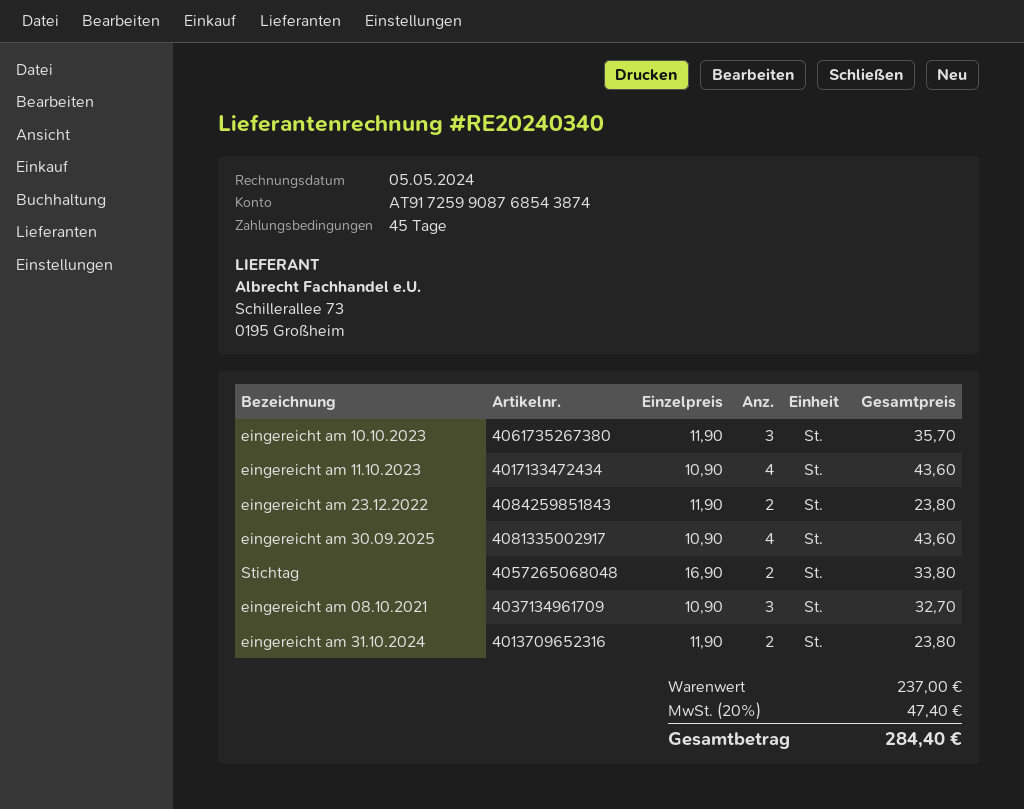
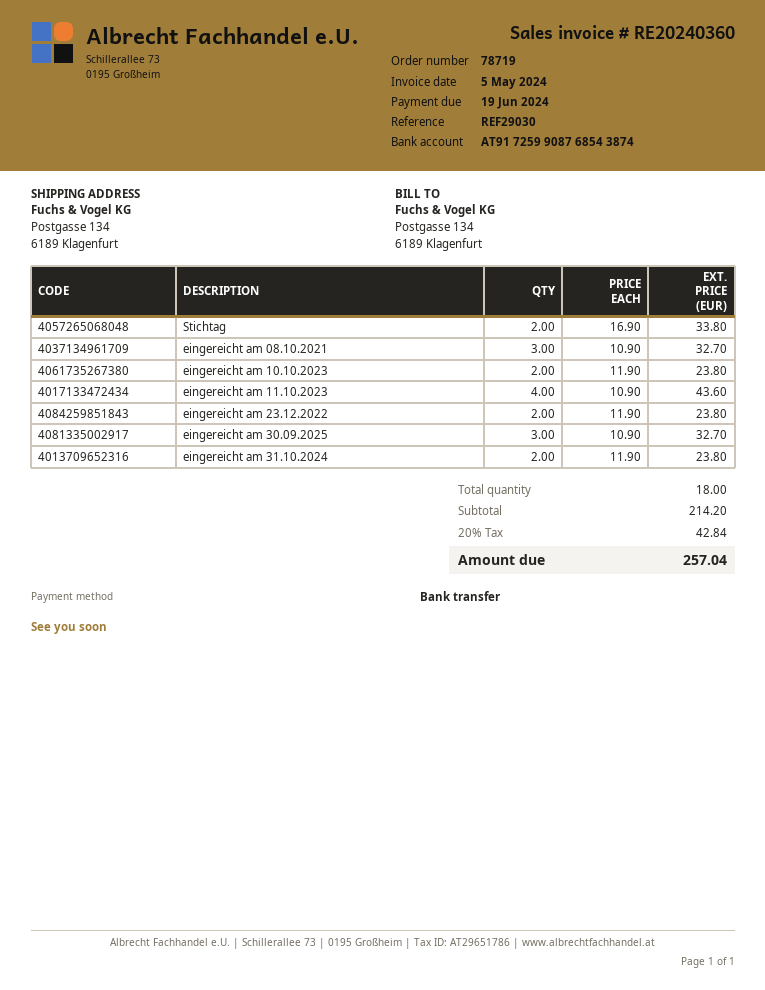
invoice number: RE20240340 -> RE20240360
eingereicht am 10.10.2023: 3 x 11.90 = 35.70 -> 2 x 11.90 = 23.80
eingereicht am 30.09.2025: 4 x 10.90 = 43.60 -> 3 x 10.90 = 32.70
subtotal: 237.00 -> 214.20
tax: 20% = 47.40 -> 20% = 42.84
total: 284.40 -> 257.04

